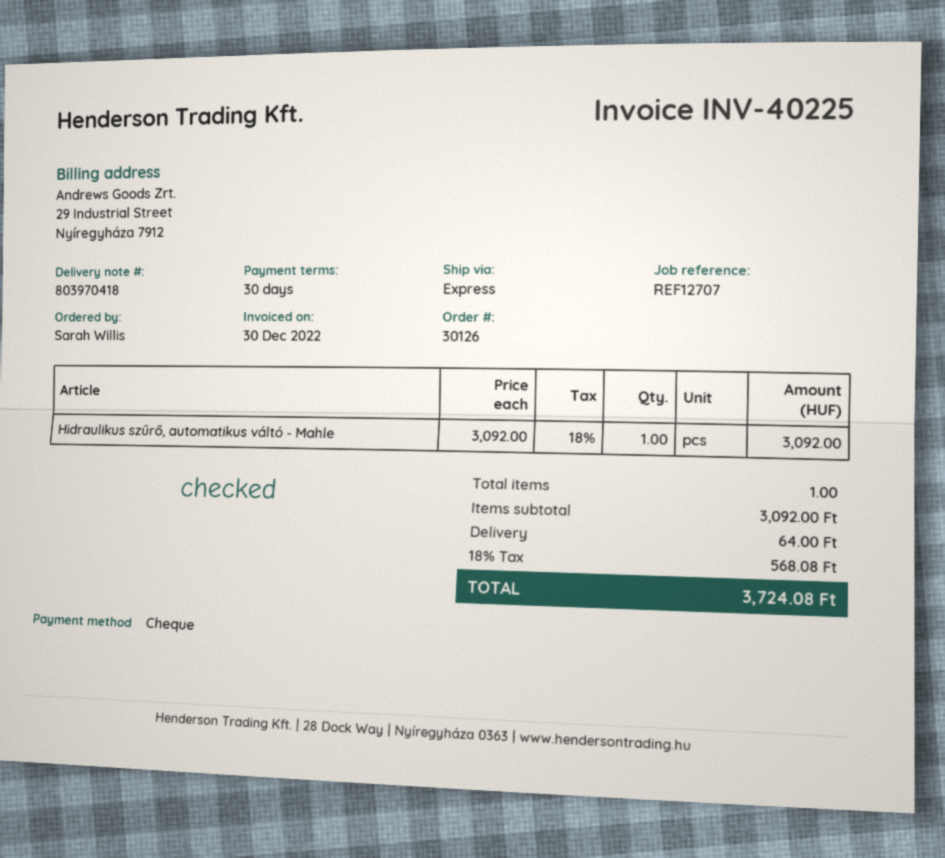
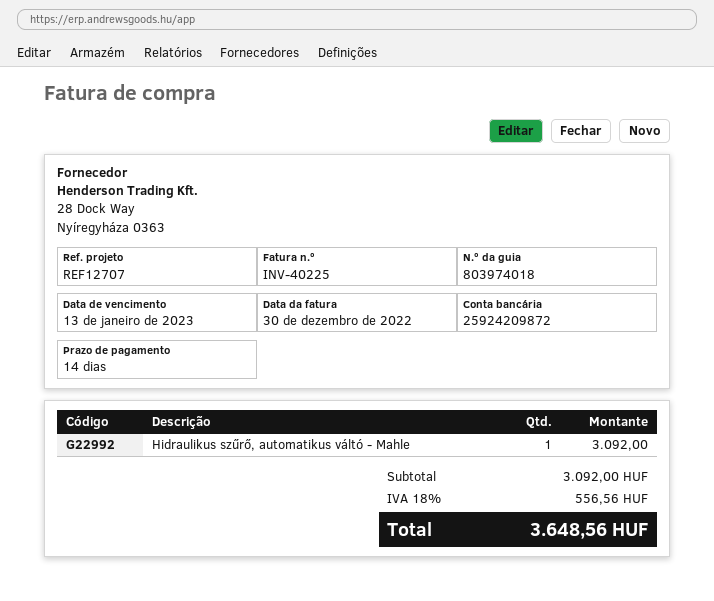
delivery note number: 803970418 -> 803974018
payment terms: 30 days -> 14 days
shipping: 64.00 -> none
tax: 18% = 568.08 -> 18% = 556.56
total: 3724.08 -> 3648.56

